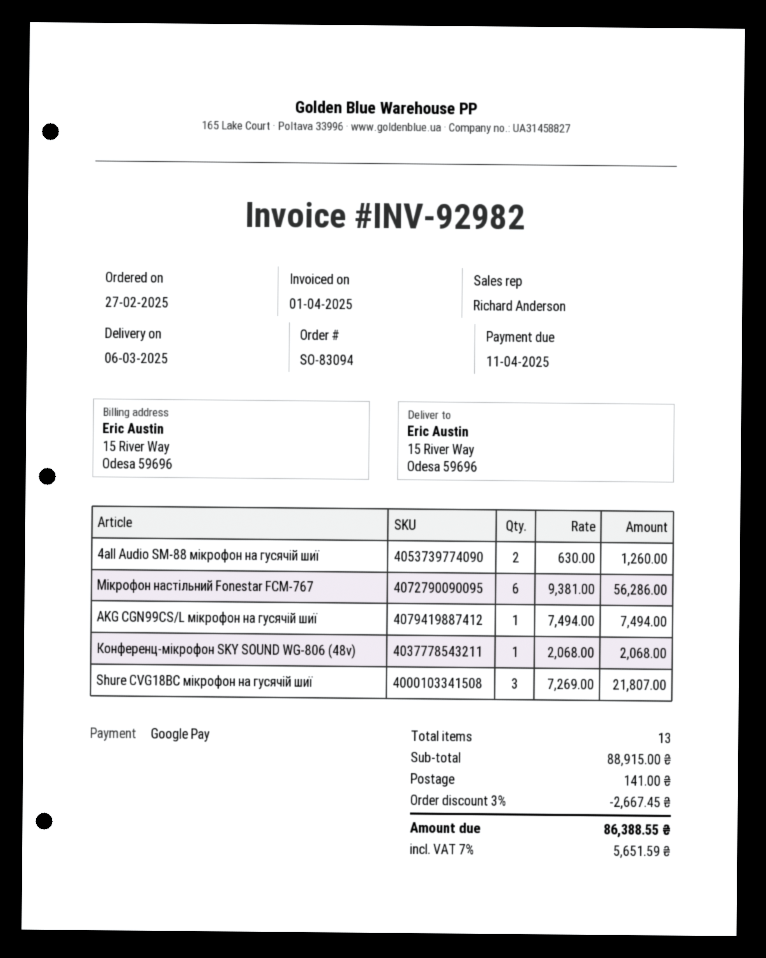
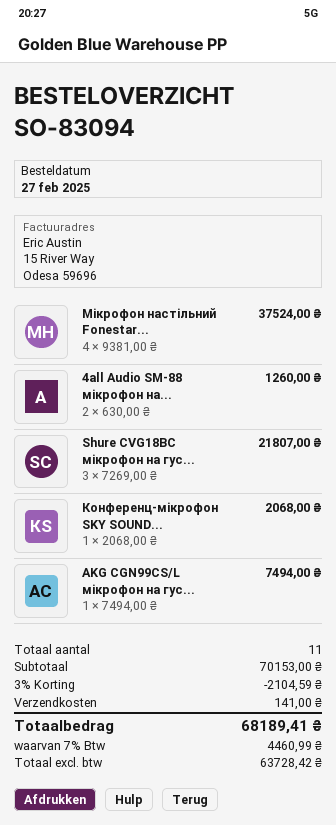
Мікрофон настільний Fonestar FCM-767: 6 x 9381.00 = 56286.00 -> 4 x 9381.00 = 37524.00
total quantity: 13 -> 11
subtotal: 88915.00 -> 70153.00
discount: 3% = 2667.45 -> 3% = 2104.59
tax: 7% = 5651.59 -> 7% = 4460.99
total: 86388.55 -> 68189.41

